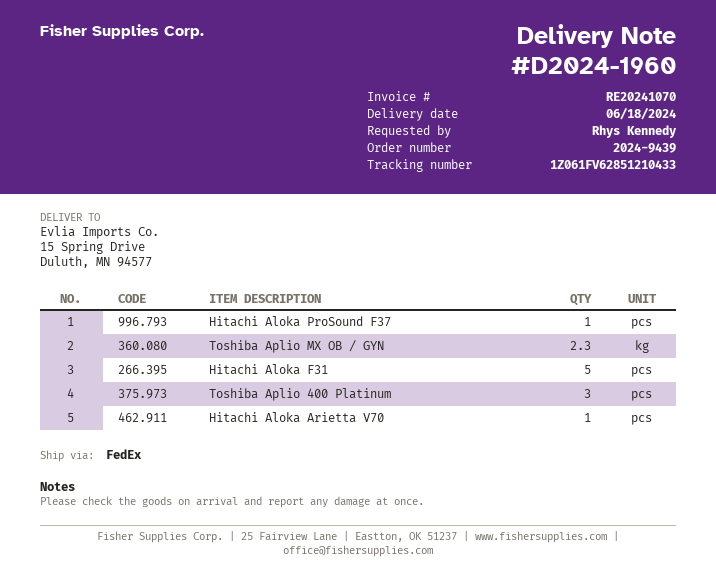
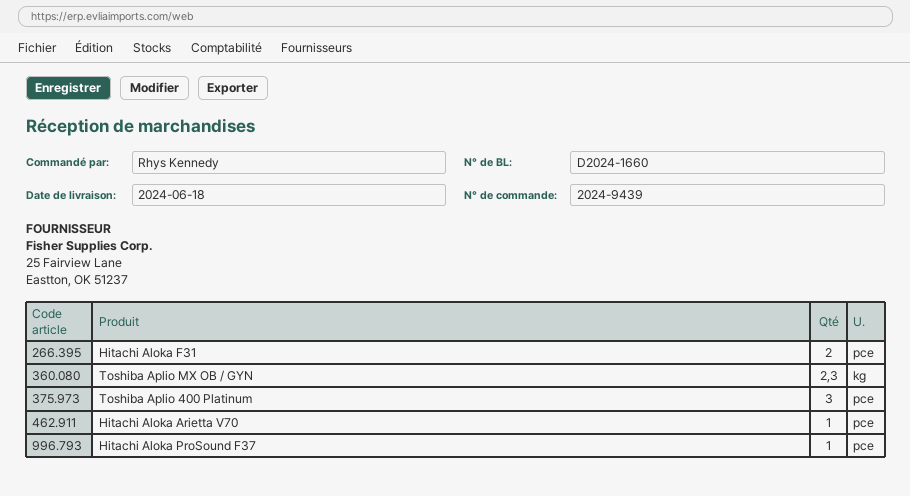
delivery note number: D2024-1960 -> D2024-1660
Hitachi Aloka F31: 5 -> 2

